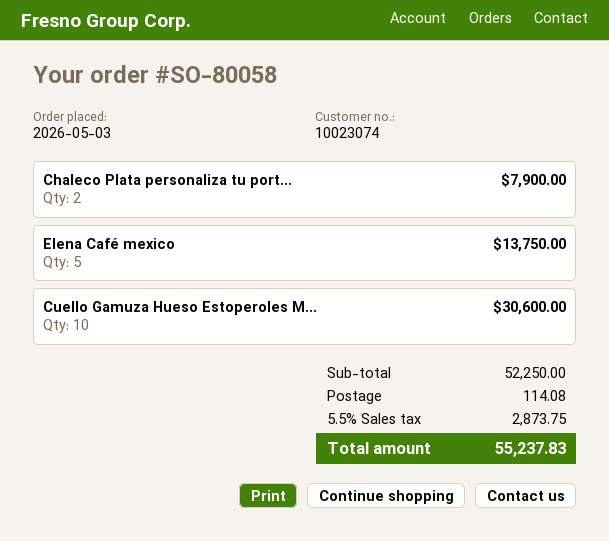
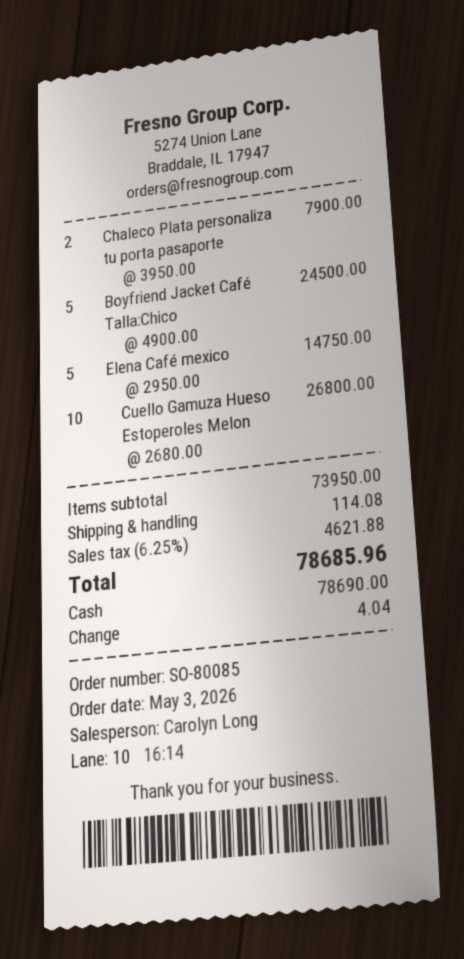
order number: SO-80058 -> SO-80085
Elena Café mexico: 5 for 13750.00 -> 5 for 14750.00
Cuello Gamuza Hueso Estoperoles M...: 10 for 30600.00 -> 10 for 26800.00
Boyfriend Jacket Café Talla:Chico: none -> 5 for 24500.00
subtotal: 52250.00 -> 73950.00
tax: 5.5% = 2873.75 -> 6.25% = 4621.88
total: 55237.83 -> 78685.96

